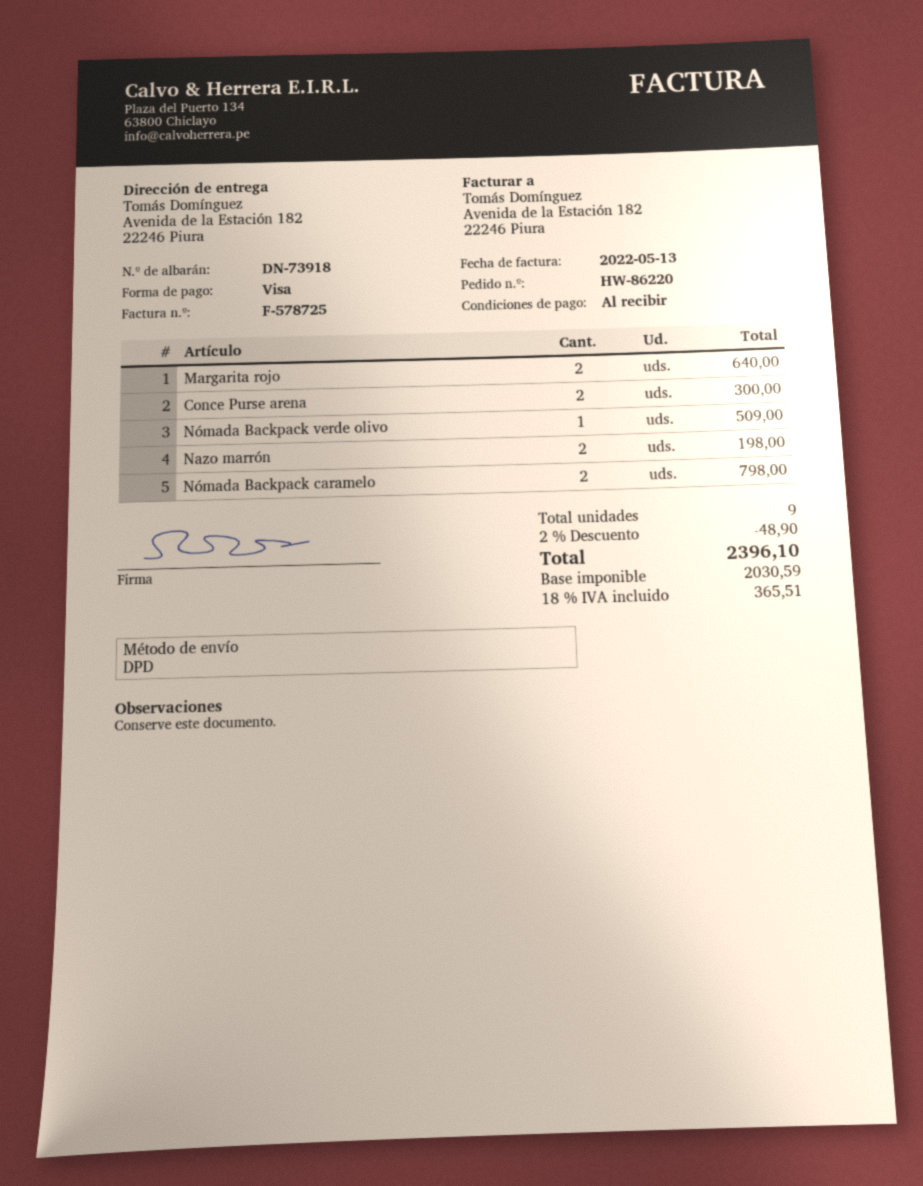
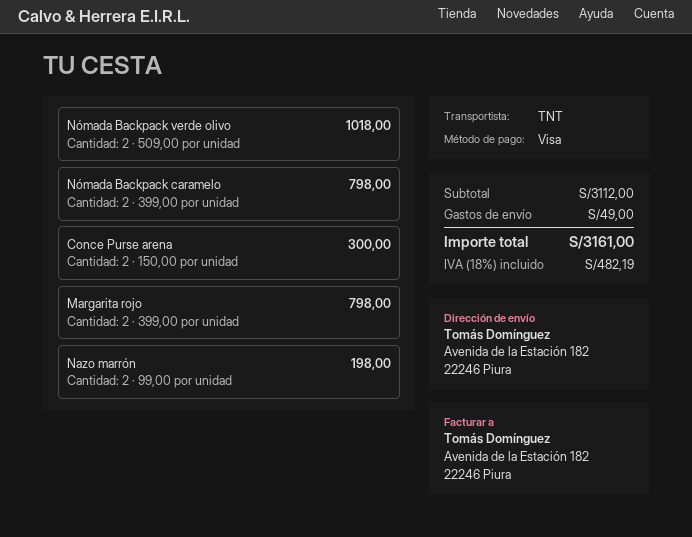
shipping method: DPD -> TNT
Margarita rojo: 2 for 640.00 -> 2 for 798.00
Nómada Backpack verde olivo: 1 for 509.00 -> 2 for 1018.00
discount: 2% = 48.90 -> none
shipping: none -> 49.00
tax: 18% = 365.51 -> 18% = 482.19
total: 2396.10 -> 3161.00

